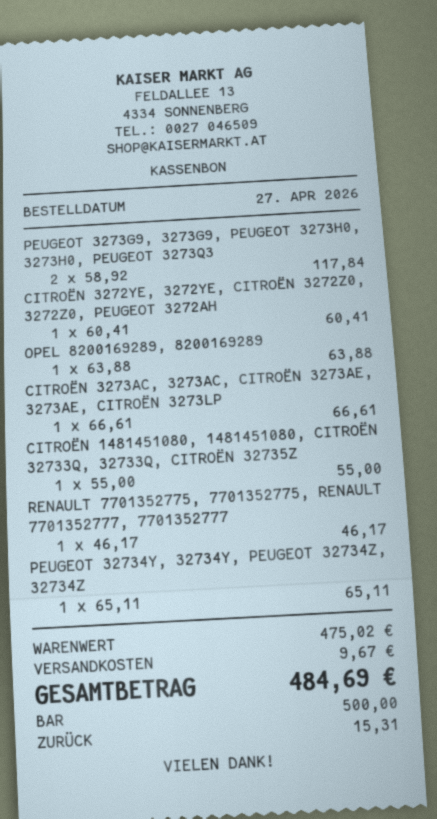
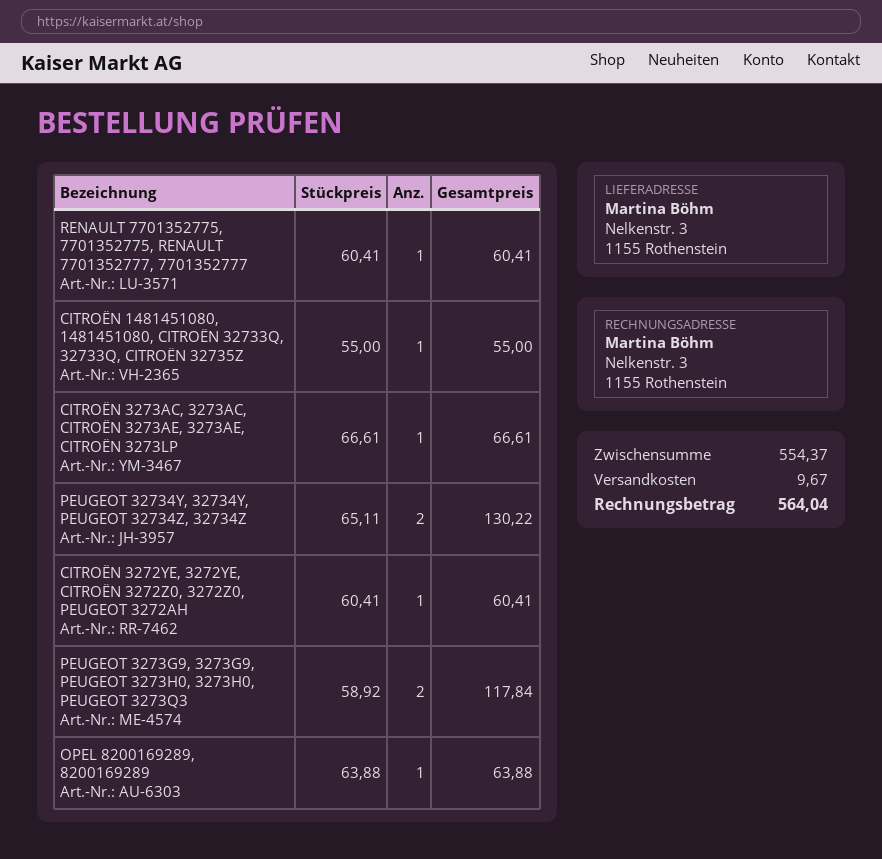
RENAULT 7701352775, 7701352775, RENAULT 7701352777, 7701352777: 1 x 46.17 = 46.17 -> 1 x 60.41 = 60.41
PEUGEOT 32734Y, 32734Y, PEUGEOT 32734Z, 32734Z: 1 x 65.11 = 65.11 -> 2 x 65.11 = 130.22
subtotal: 475.02 -> 554.37
total: 484.69 -> 564.04

